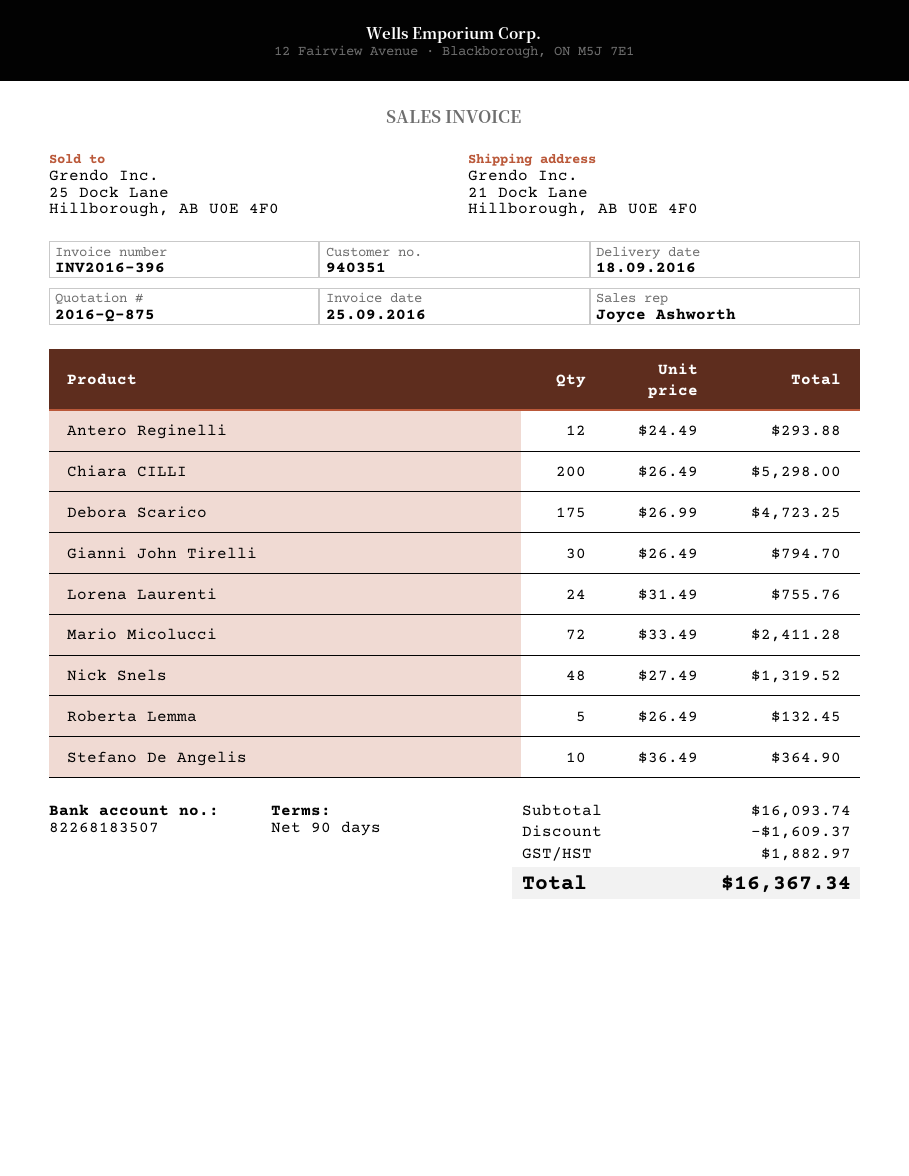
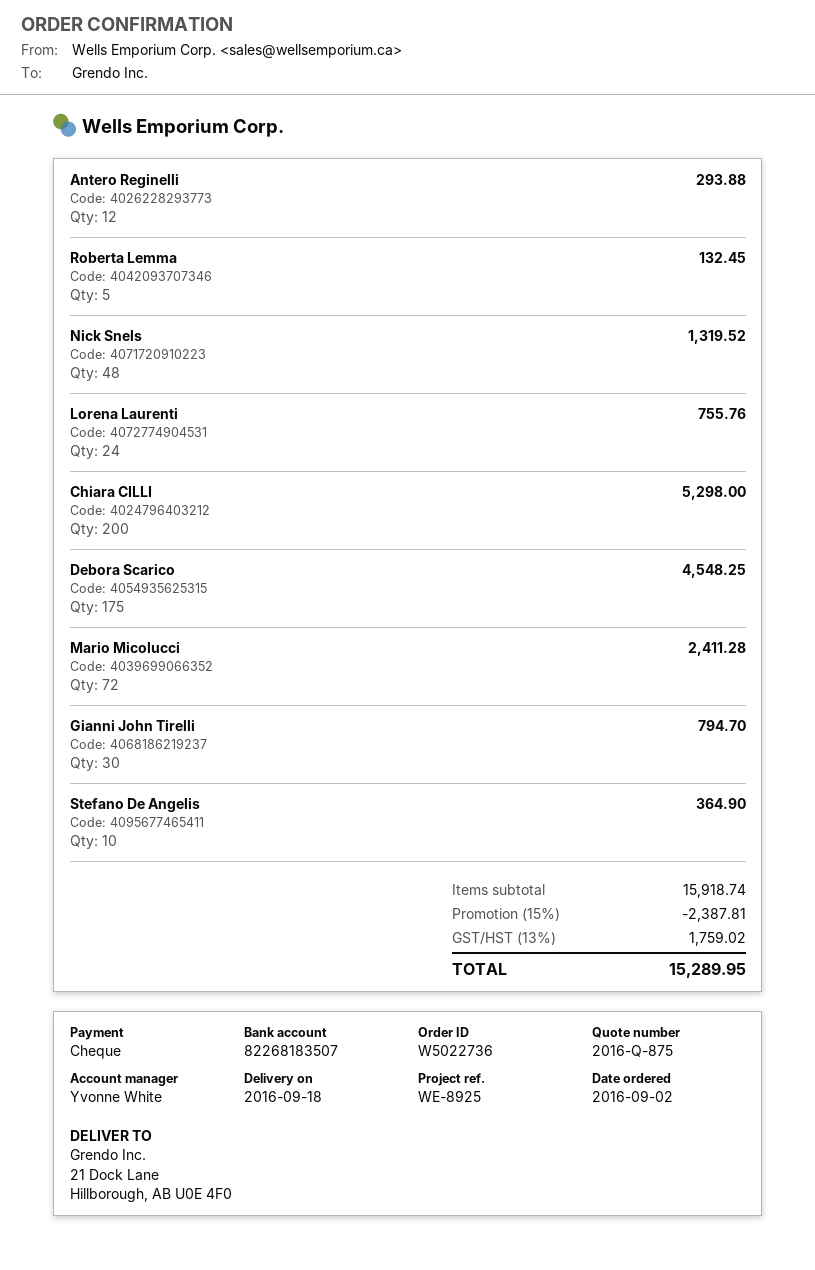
sales rep: Joyce Ashworth -> Yvonne White
Debora Scarico: 175 for 4723.25 -> 175 for 4548.25
subtotal: 16093.74 -> 15918.74
discount: 1609.37 -> 2387.81
tax: 1882.97 -> 1759.02
total: 16367.34 -> 15289.95

